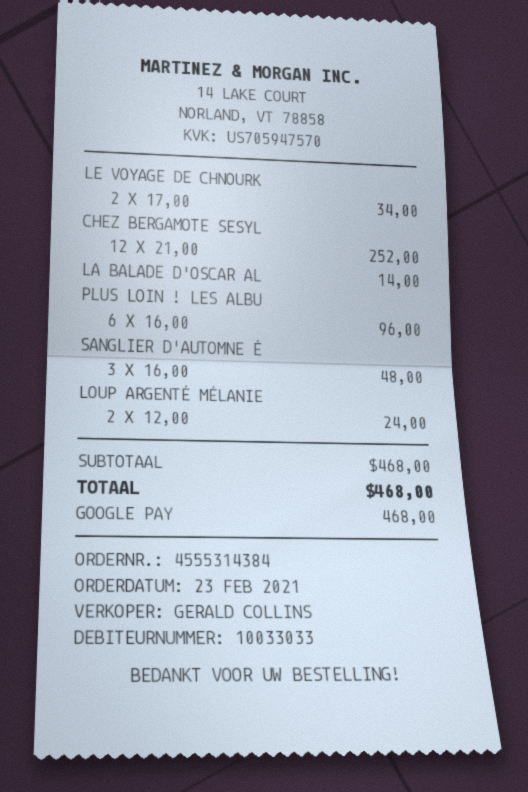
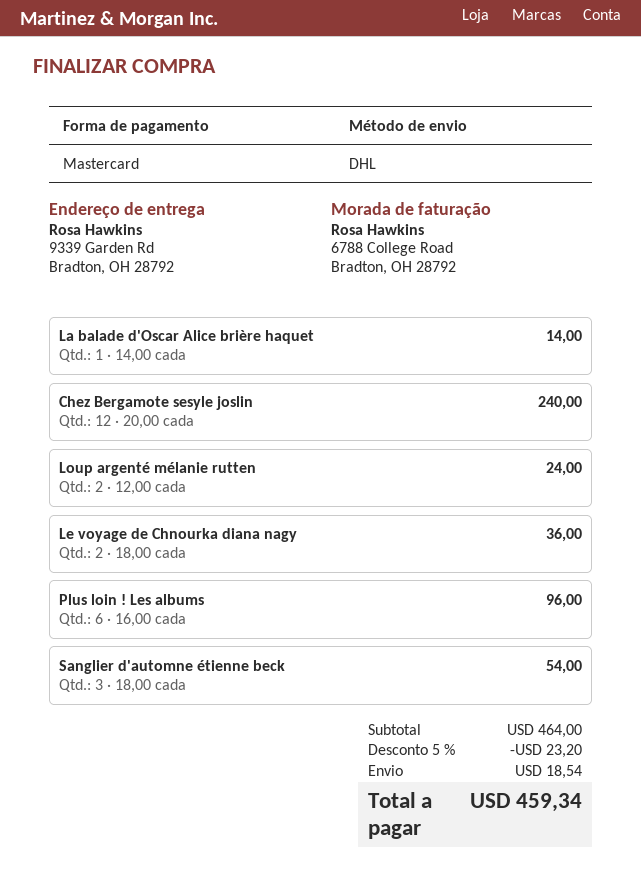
payment method: Google Pay -> Mastercard
LE VOYAGE DE CHNOURK: 2 x 17.00 = 34.00 -> 2 x 18.00 = 36.00
CHEZ BERGAMOTE SESYL: 12 x 21.00 = 252.00 -> 12 x 20.00 = 240.00
SANGLIER D'AUTOMNE É: 3 x 16.00 = 48.00 -> 3 x 18.00 = 54.00
subtotal: 468.00 -> 464.00
discount: none -> 5% = 23.20
shipping: none -> 18.54
total: 468.00 -> 459.34

